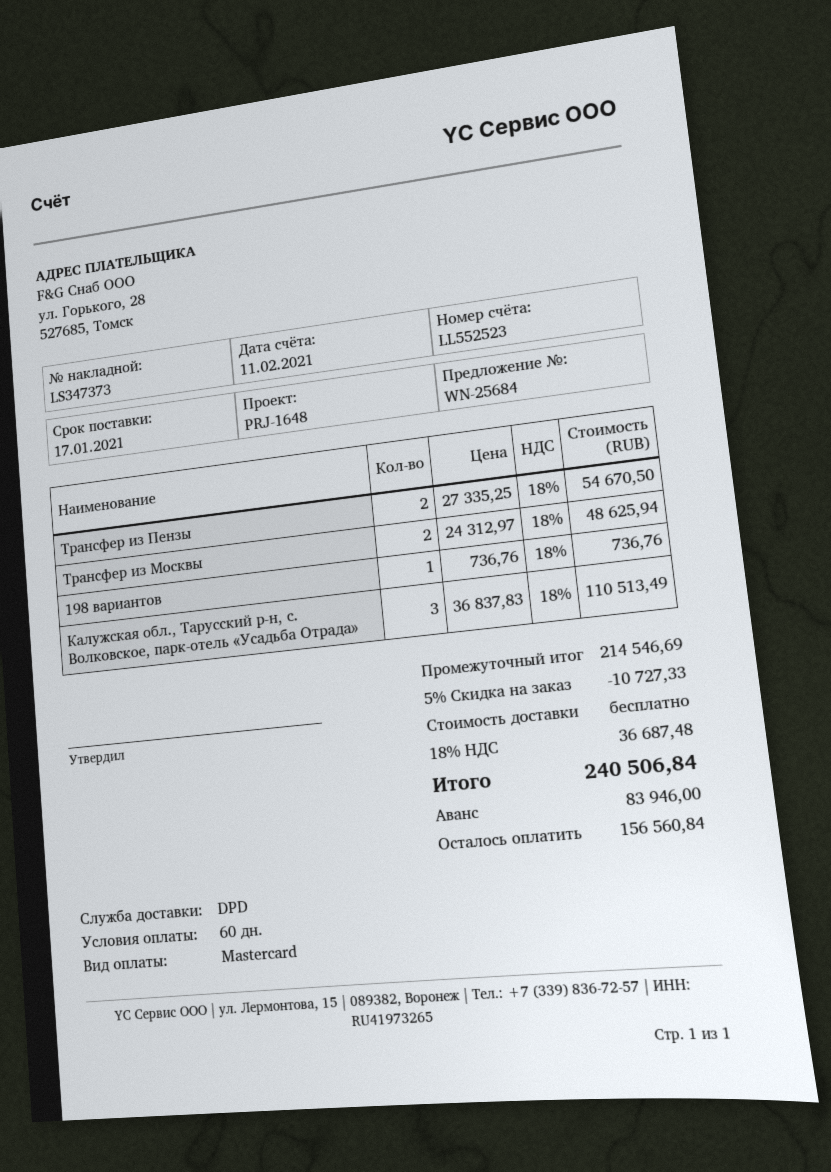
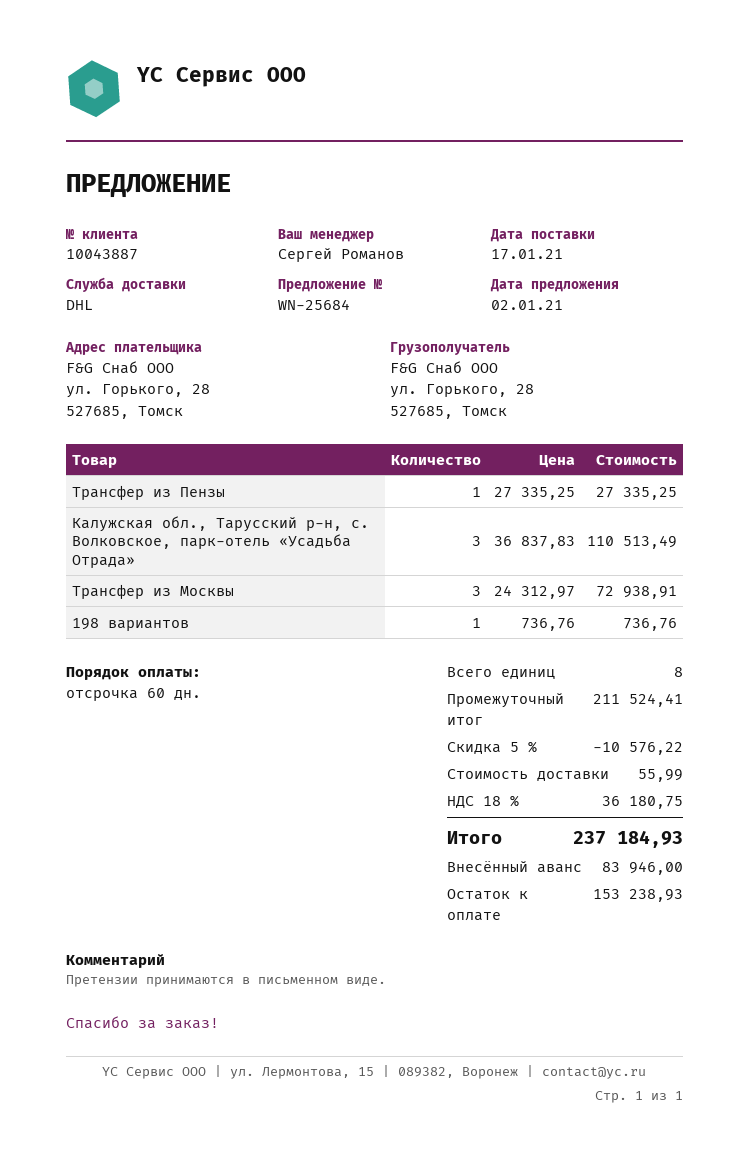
shipping method: DPD -> DHL
Трансфер из Пензы: 2 x 27335.25 = 54670.50 -> 1 x 27335.25 = 27335.25
Трансфер из Москвы: 2 x 24312.97 = 48625.94 -> 3 x 24312.97 = 72938.91
subtotal: 214546.69 -> 211524.41
discount: 5% = 10727.33 -> 5% = 10576.22
shipping: 0.00 -> 55.99
tax: 18% = 36687.48 -> 18% = 36180.75
total: 240506.84 -> 237184.93
balance: 156560.84 -> 153238.93

